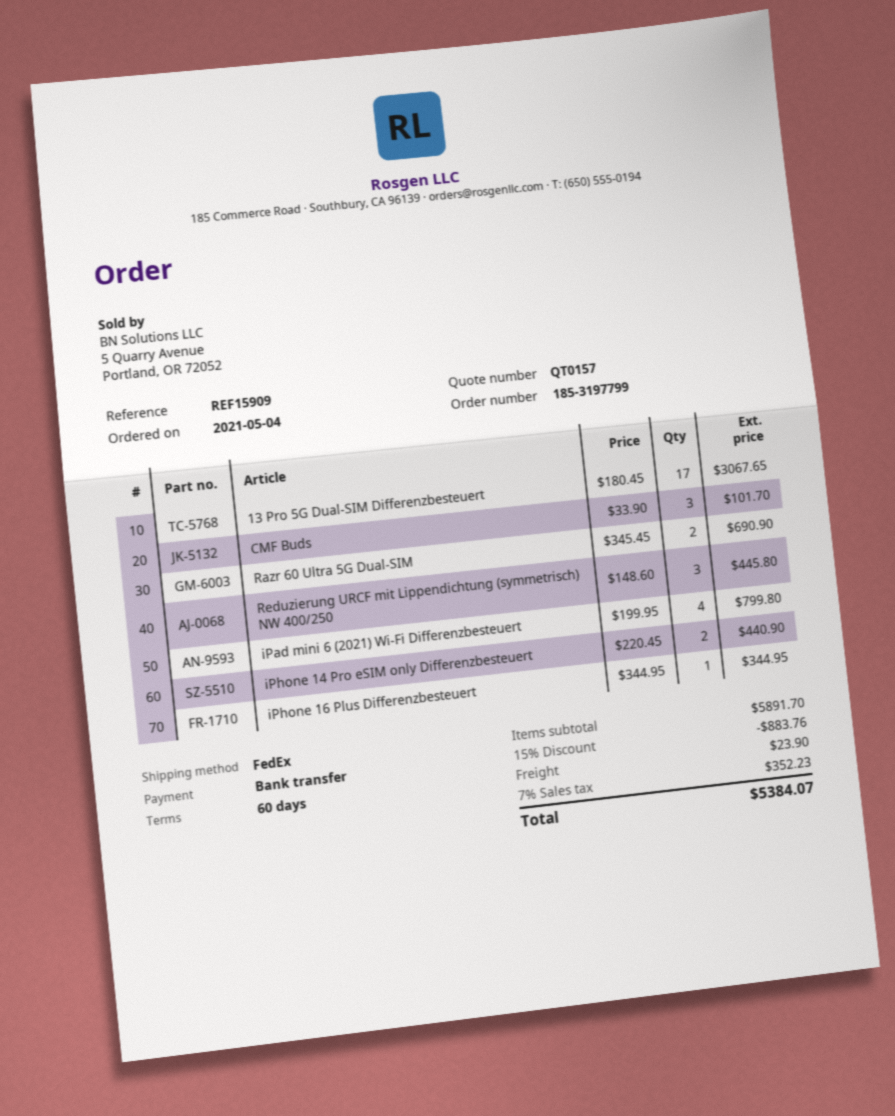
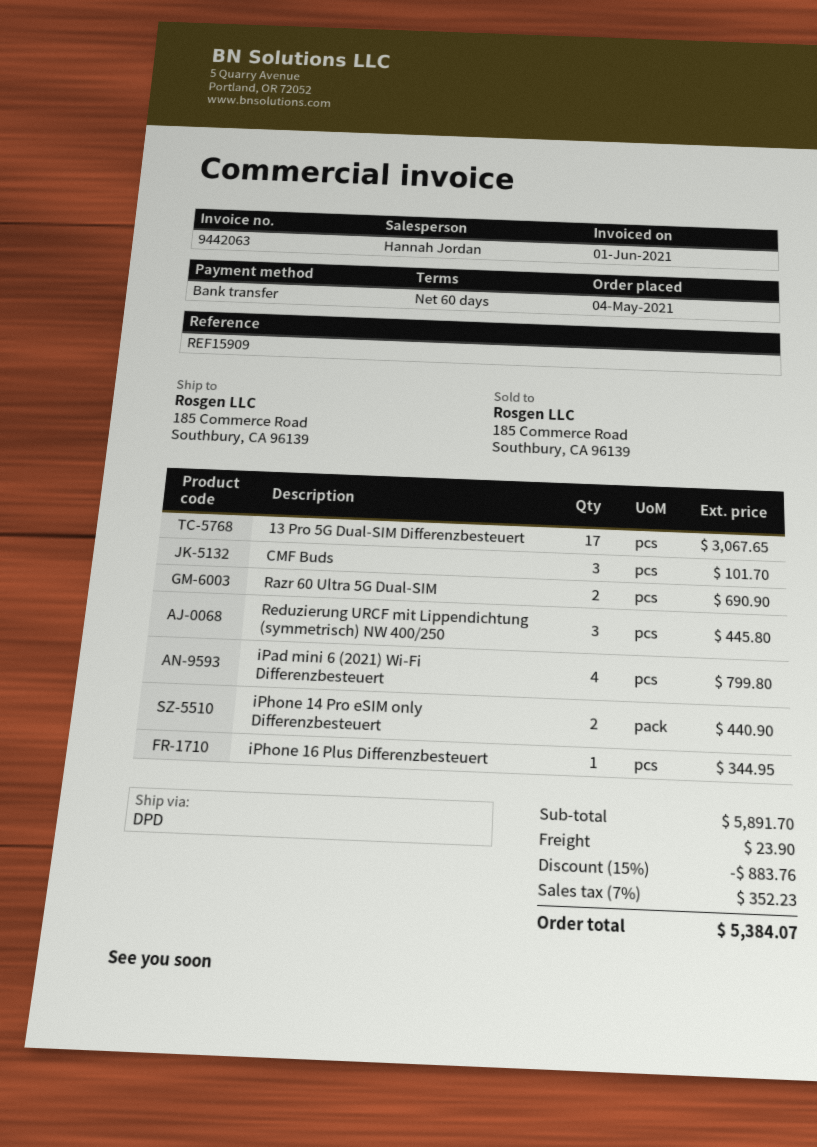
shipping method: FedEx -> DPD

